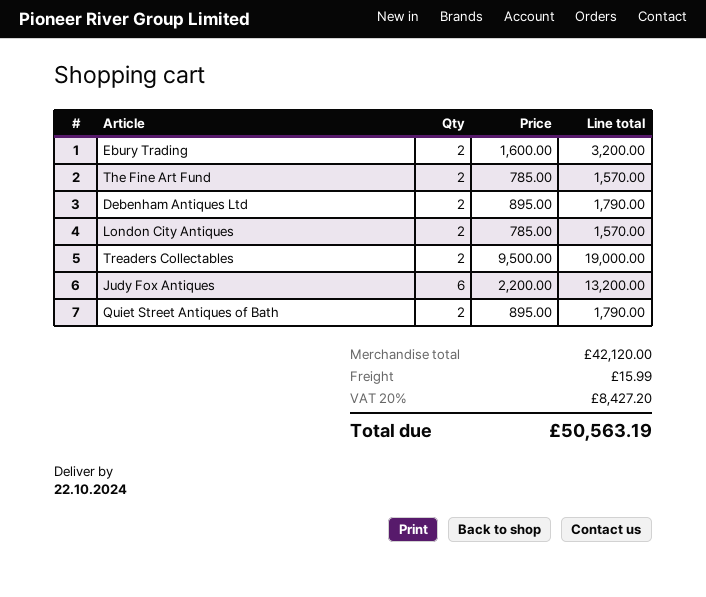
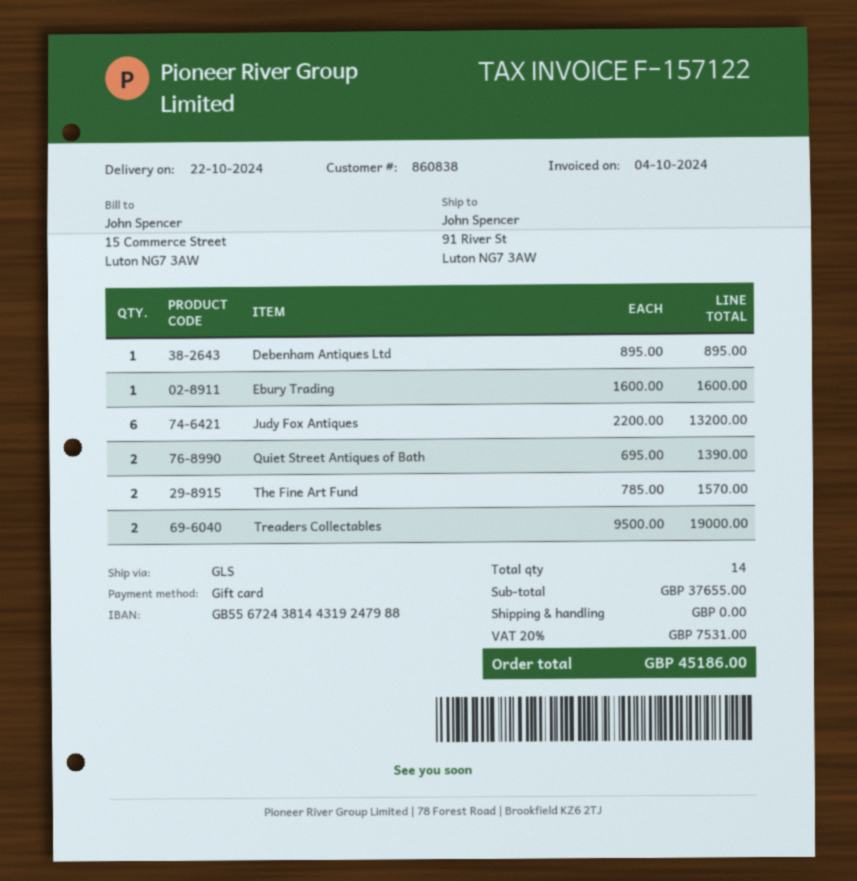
Ebury Trading: 2 x 1600.00 = 3200.00 -> 1 x 1600.00 = 1600.00
Debenham Antiques Ltd: 2 x 895.00 = 1790.00 -> 1 x 895.00 = 895.00
London City Antiques: 2 x 785.00 = 1570.00 -> none
Quiet Street Antiques of Bath: 2 x 895.00 = 1790.00 -> 2 x 695.00 = 1390.00
subtotal: 42120.00 -> 37655.00
shipping: 15.99 -> 0.00
tax: 20% = 8427.20 -> 20% = 7531.00
total: 50563.19 -> 45186.00

